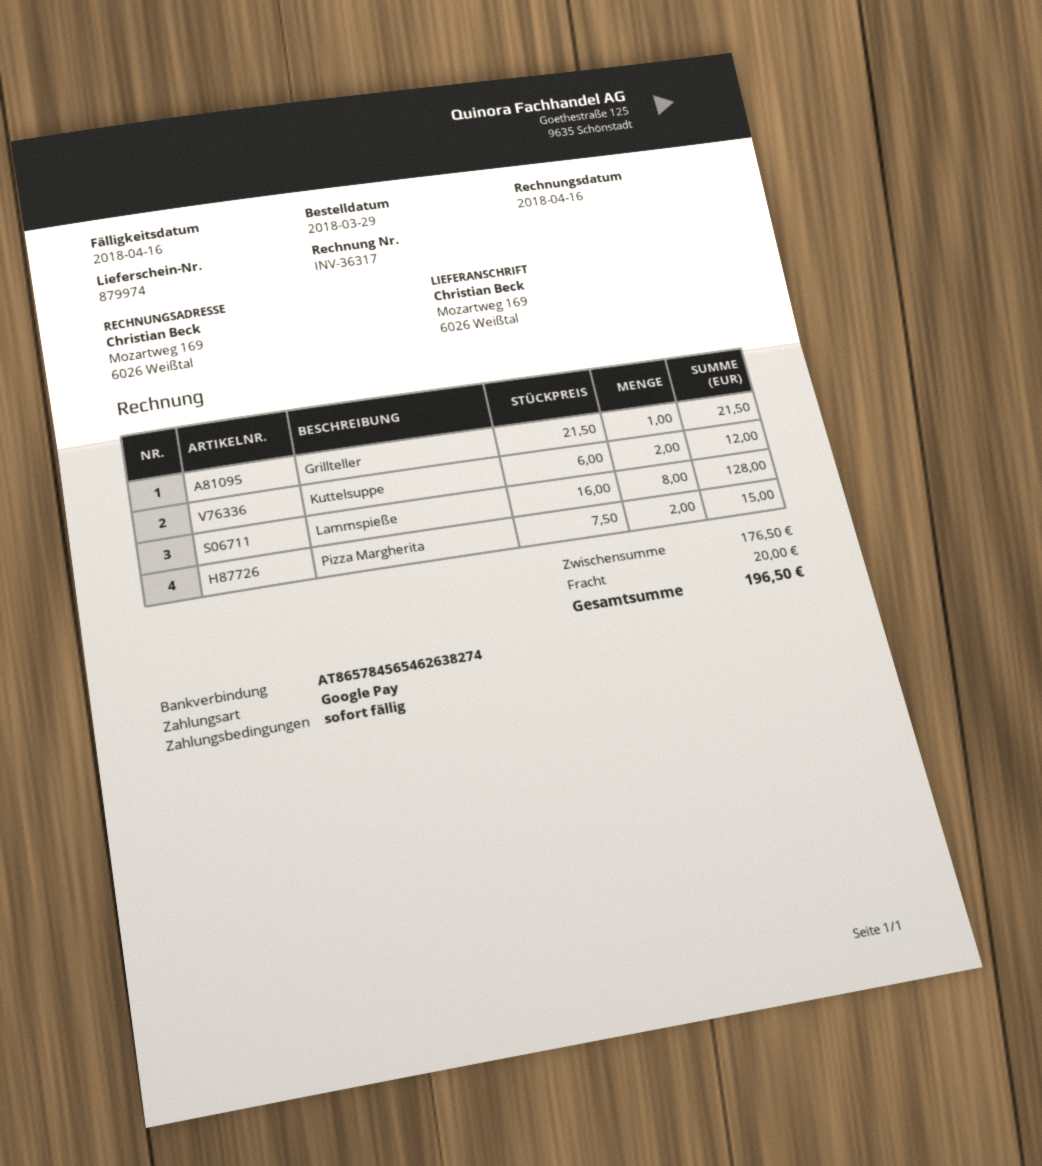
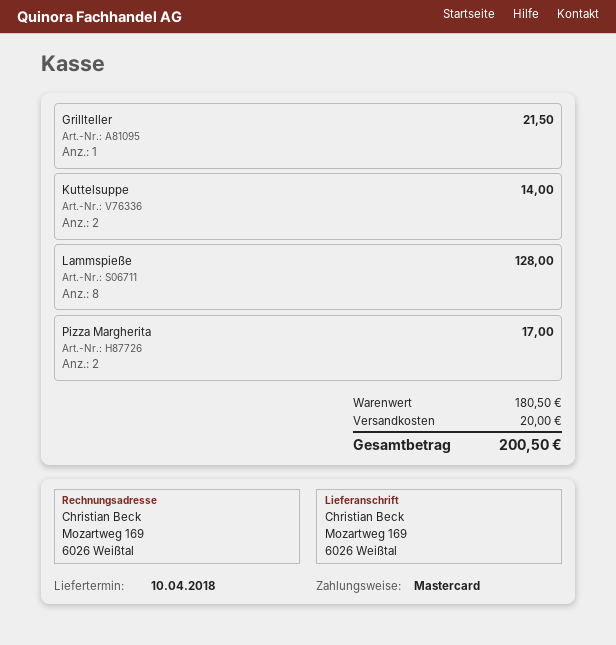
payment method: Google Pay -> Mastercard
Kuttelsuppe: 2 for 12.00 -> 2 for 14.00
Pizza Margherita: 2 for 15.00 -> 2 for 17.00
subtotal: 176.50 -> 180.50
total: 196.50 -> 200.50

